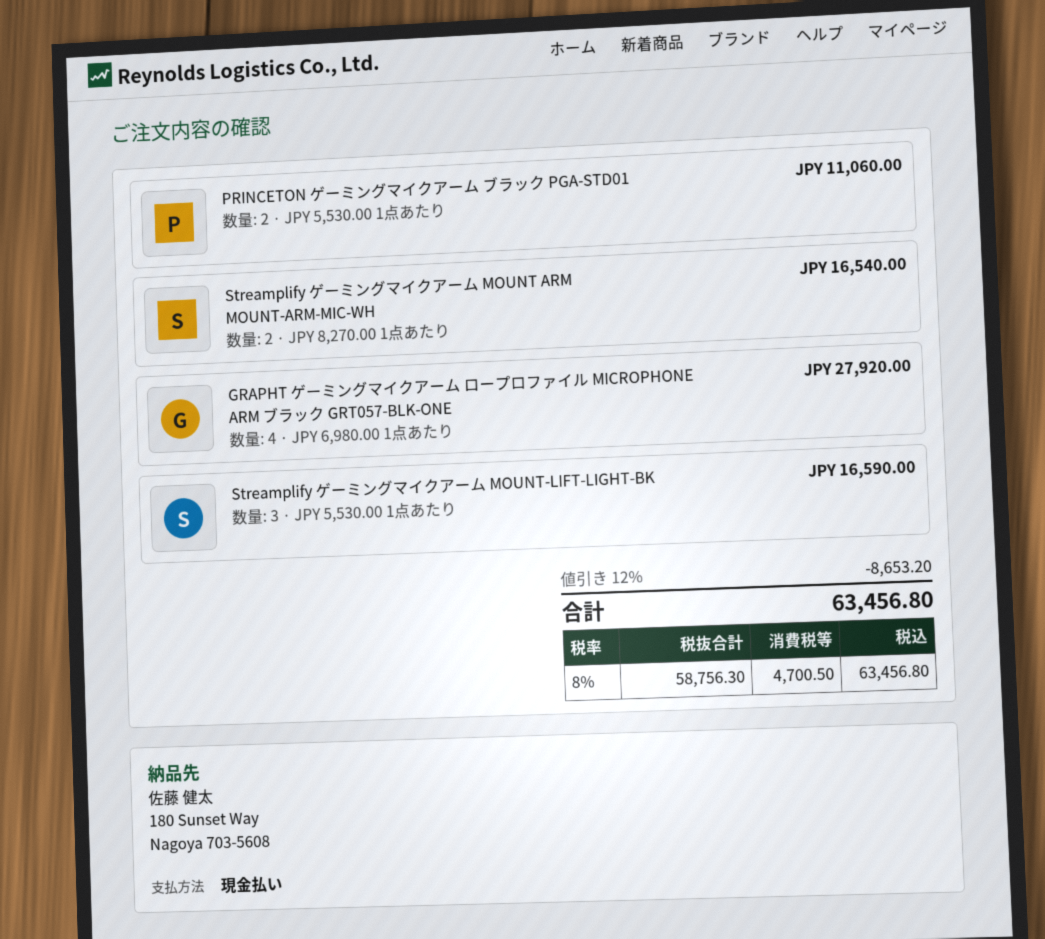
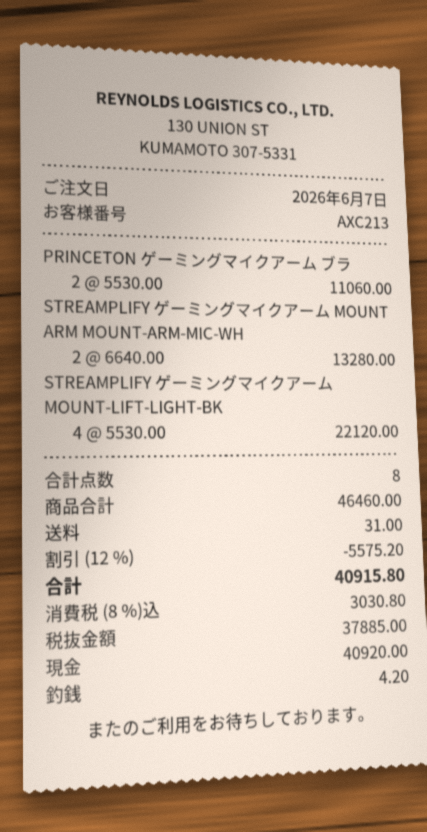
Streamplify ゲーミングマイクアーム MOUNT ARM MOUNT-ARM-MIC-WH: 2 x 8270.00 = 16540.00 -> 2 x 6640.00 = 13280.00
GRAPHT ゲーミングマイクアーム ロープロファイル MICROPHONE ARM ブラック GRT057-BLK-ONE: 4 x 6980.00 = 27920.00 -> none
Streamplify ゲーミングマイクアーム MOUNT-LIFT-LIGHT-BK: 3 x 5530.00 = 16590.00 -> 4 x 5530.00 = 22120.00
discount: 12% = 8653.20 -> 12% = 5575.20
shipping: none -> 31.00
net: 58756.30 -> 37885.00
tax: 8% = 4700.50 -> 8% = 3030.80
total: 63456.80 -> 40915.80

